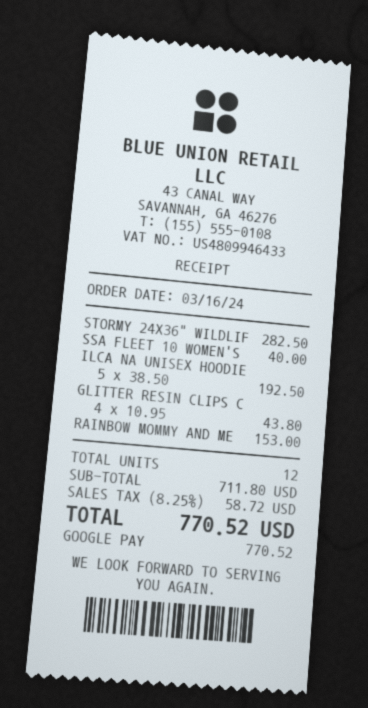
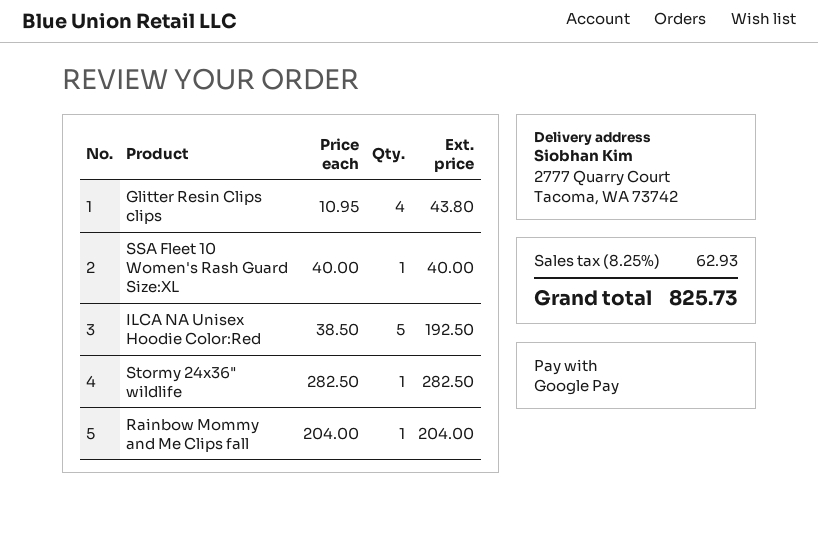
RAINBOW MOMMY AND ME: 1 x 153.00 = 153.00 -> 1 x 204.00 = 204.00
tax: 8.25% = 58.72 -> 8.25% = 62.93
total: 770.52 -> 825.73

